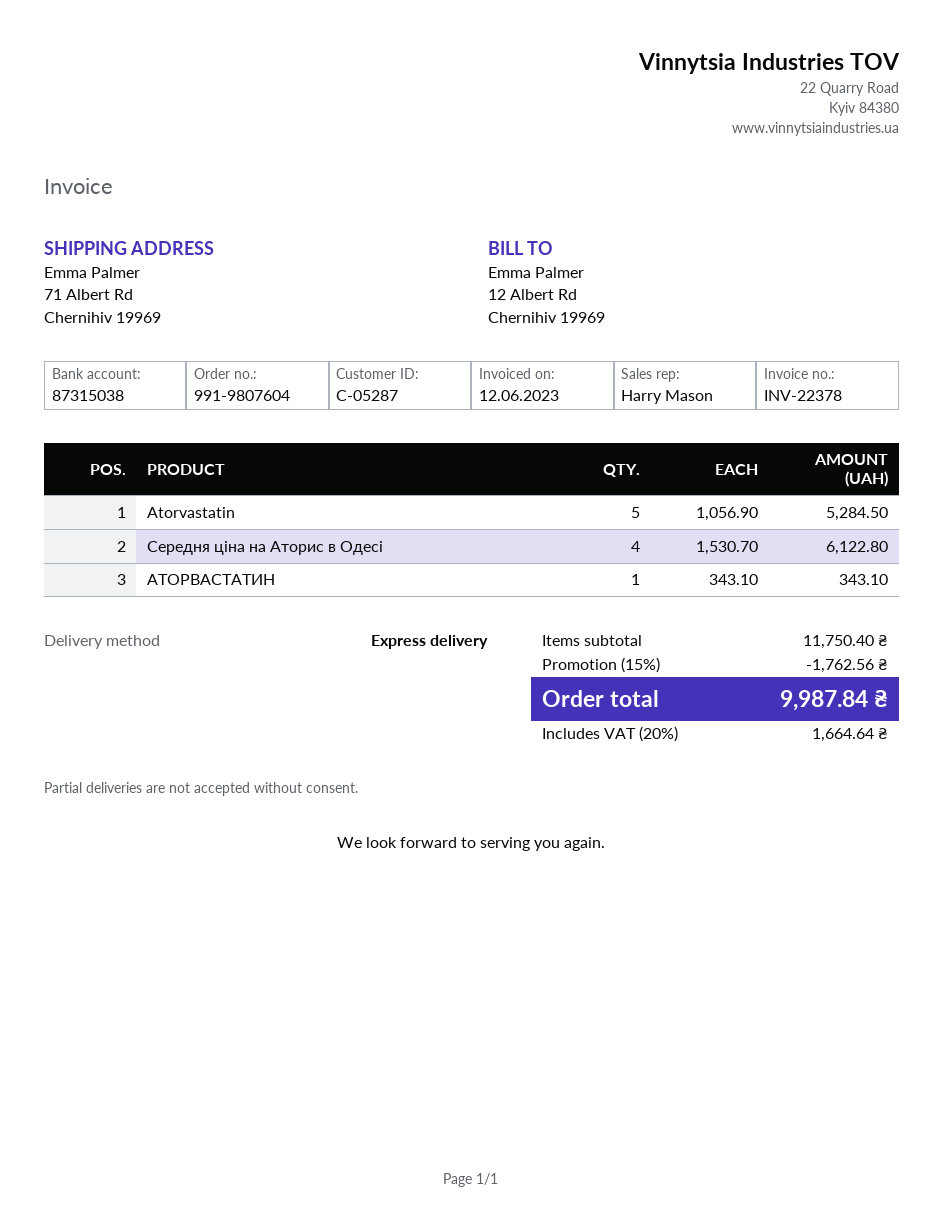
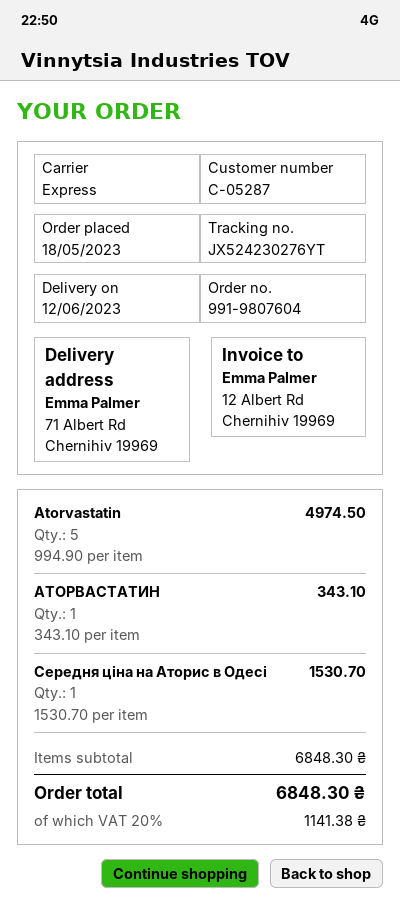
Atorvastatin: 5 x 1056.90 = 5284.50 -> 5 x 994.90 = 4974.50
Середня ціна на Аторис в Одесі: 4 x 1530.70 = 6122.80 -> 1 x 1530.70 = 1530.70
subtotal: 11750.40 -> 6848.30
discount: 15% = 1762.56 -> none
tax: 20% = 1664.64 -> 20% = 1141.38
total: 9987.84 -> 6848.30

